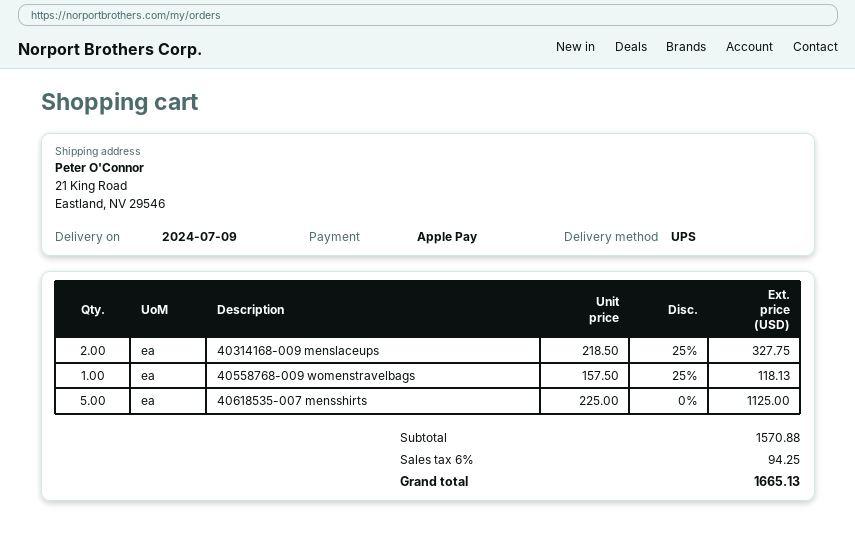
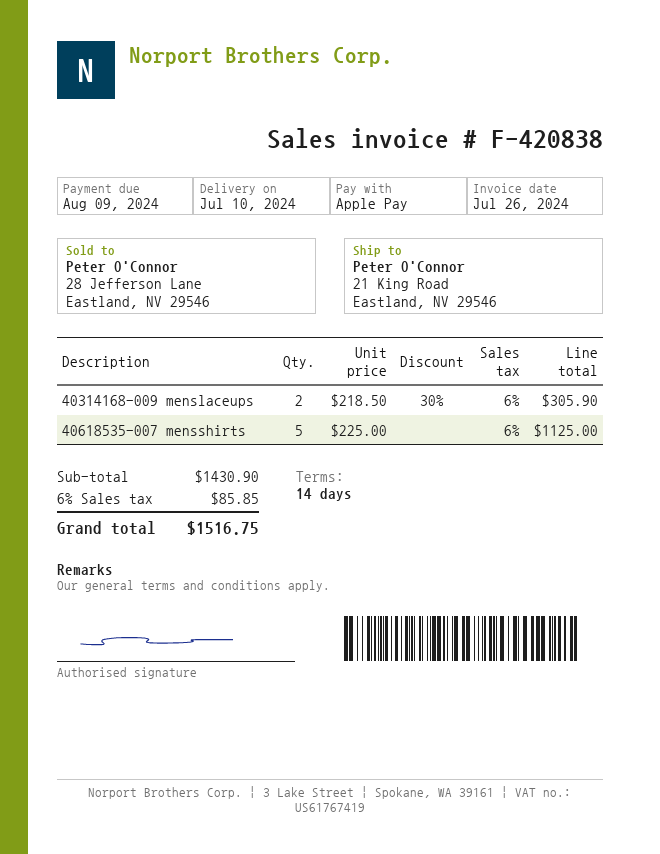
delivery date: 2024-07-09 -> 2024-07-10
40314168-009 menslaceups: 2 x 218.50 - 25% = 327.75 -> 2 x 218.50 - 30% = 305.90
40558768-009 womenstravelbags: 1 x 157.50 - 25% = 118.13 -> none
subtotal: 1570.88 -> 1430.90
tax: 6% = 94.25 -> 6% = 85.85
total: 1665.13 -> 1516.75

